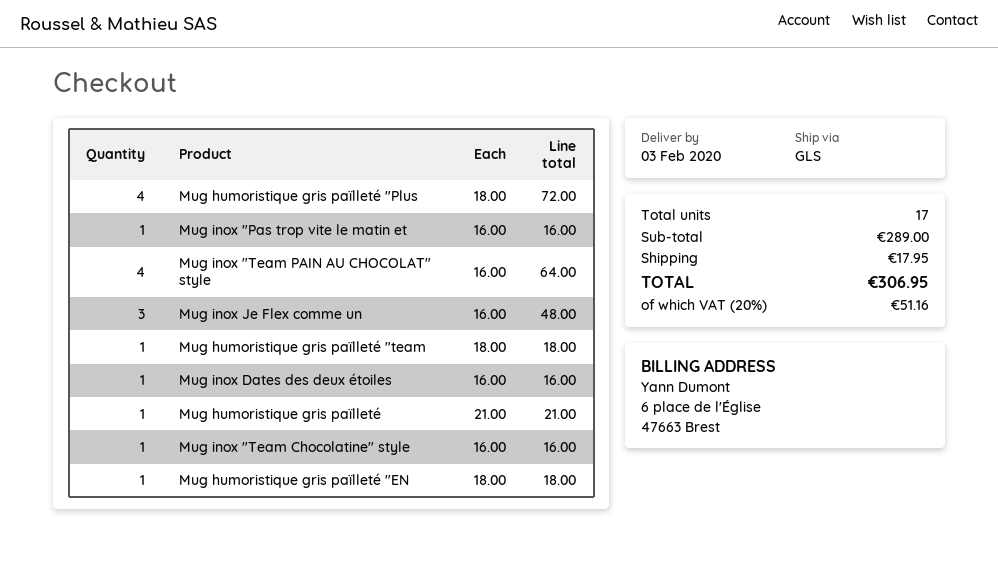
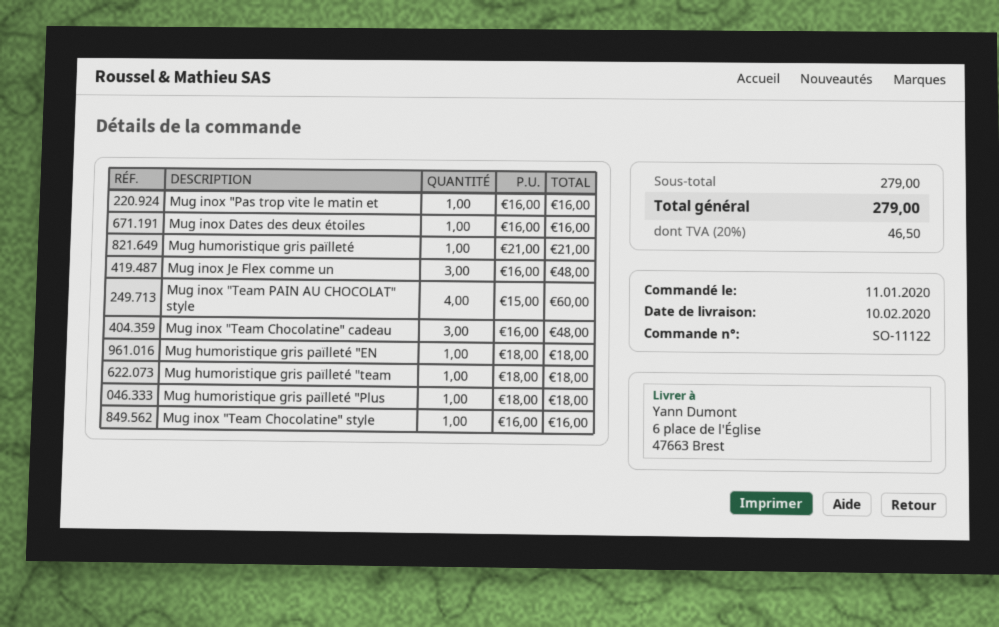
delivery date: 2020-02-03 -> 2020-02-10
Mug humoristique gris païlleté "Plus: 4 x 18.00 = 72.00 -> 1 x 18.00 = 18.00
Mug inox "Team PAIN AU CHOCOLAT" style: 4 x 16.00 = 64.00 -> 4 x 15.00 = 60.00
Mug inox "Team Chocolatine" cadeau: none -> 3 x 16.00 = 48.00
subtotal: 289.00 -> 279.00
shipping: 17.95 -> none
tax: 20% = 51.16 -> 20% = 46.50
total: 306.95 -> 279.00

